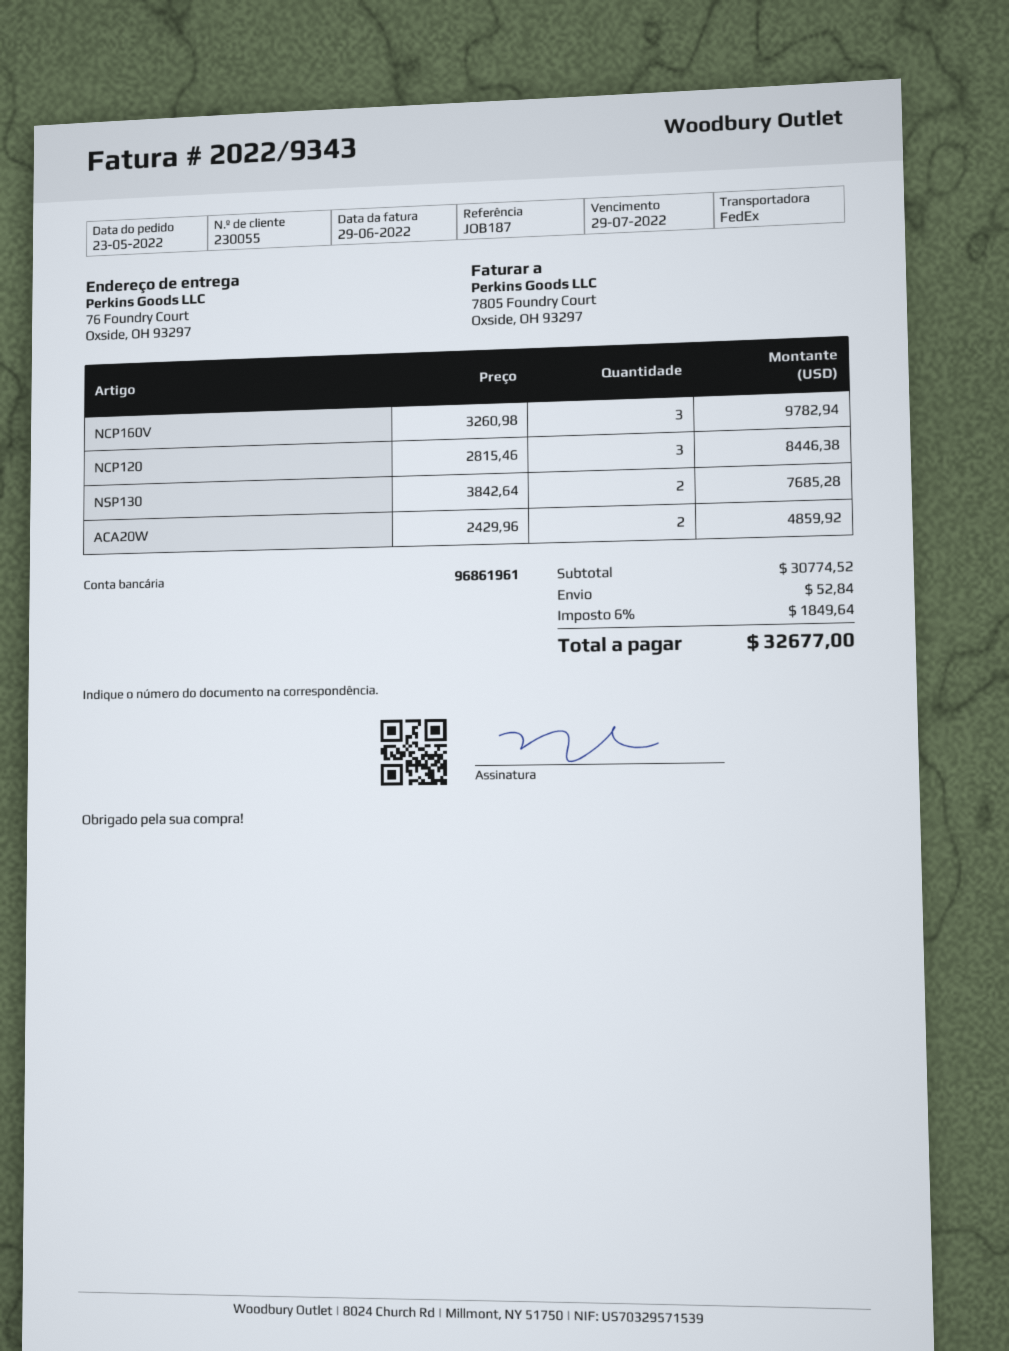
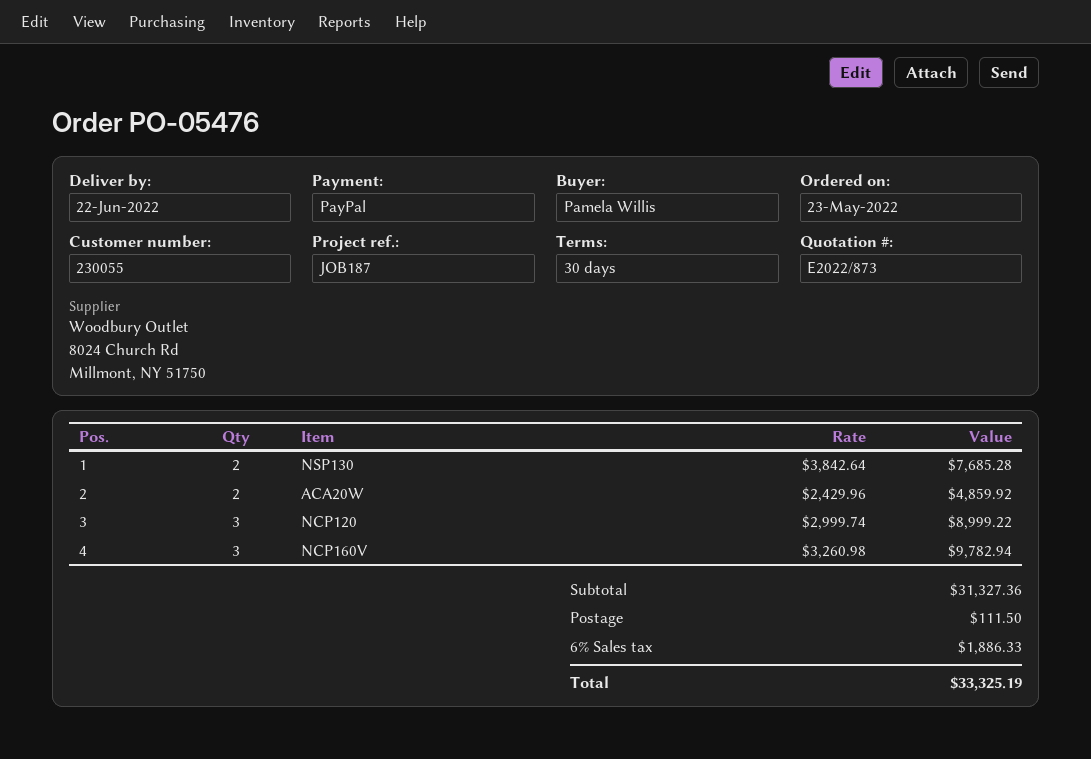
NCP120: 3 x 2815.46 = 8446.38 -> 3 x 2999.74 = 8999.22
subtotal: 30774.52 -> 31327.36
shipping: 52.84 -> 111.50
tax: 6% = 1849.64 -> 6% = 1886.33
total: 32677.00 -> 33325.19

